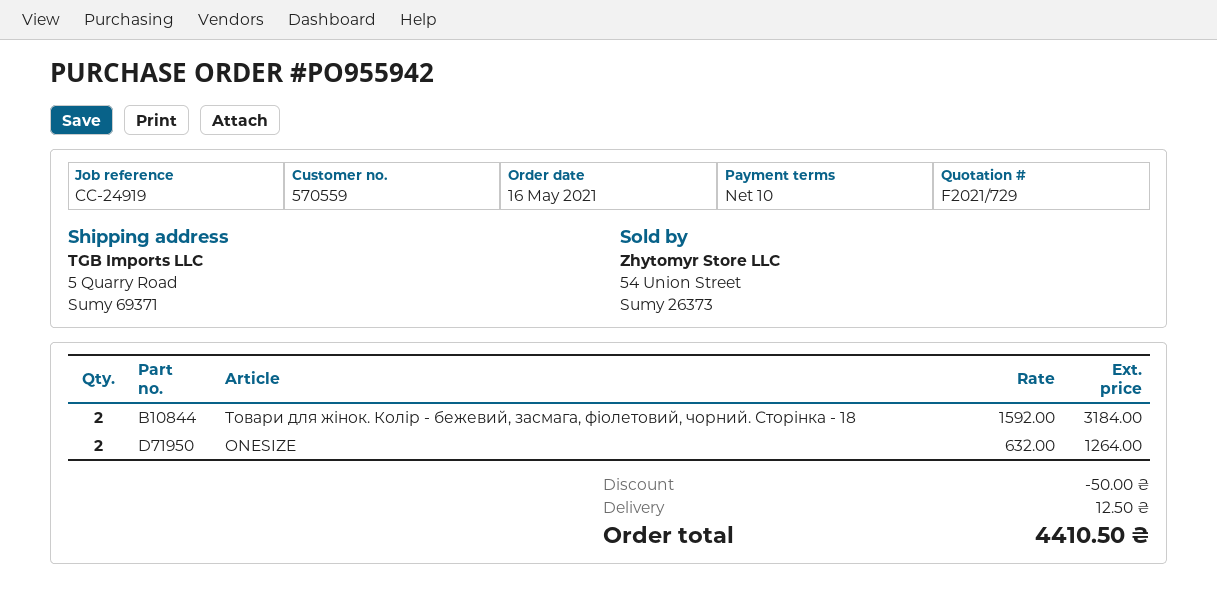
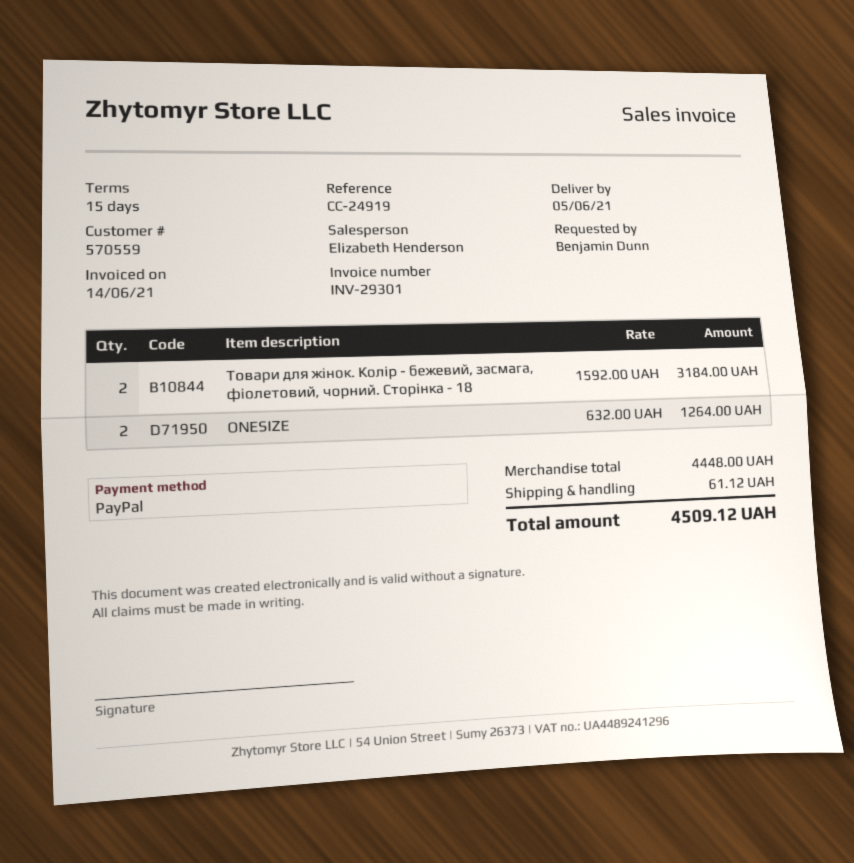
payment terms: 10 days -> 15 days
discount: 50.00 -> none
shipping: 12.50 -> 61.12
total: 4410.50 -> 4509.12

